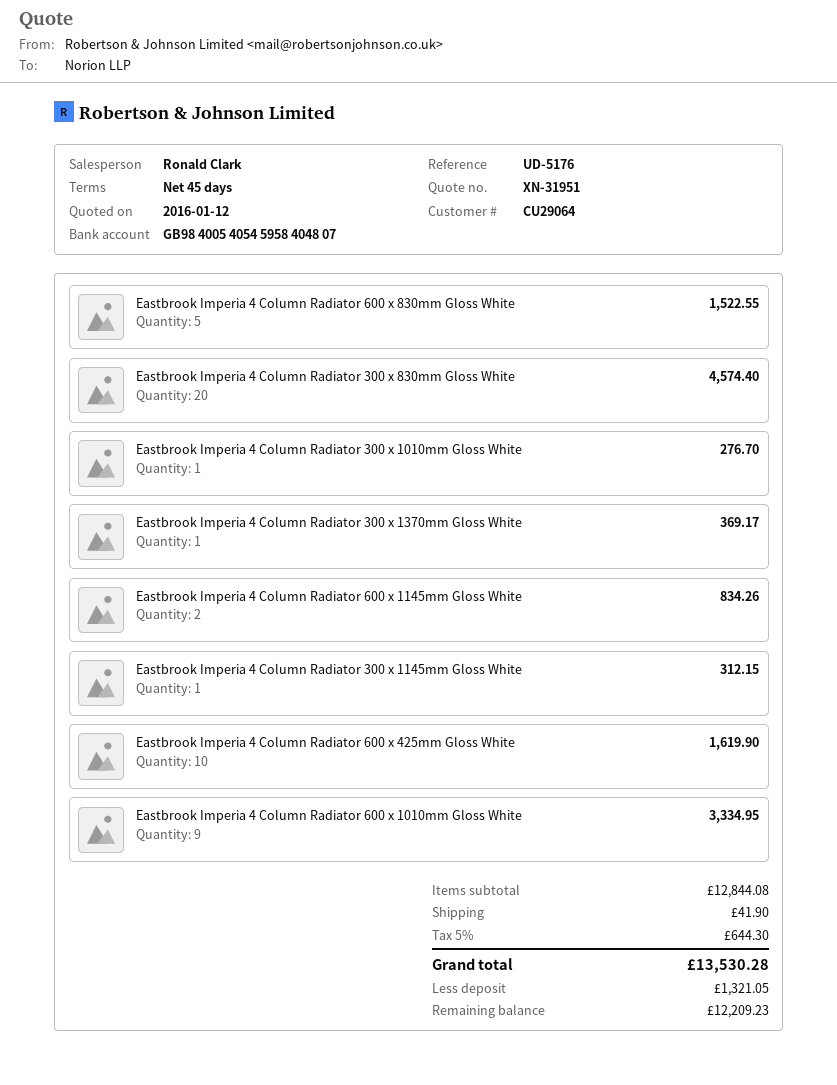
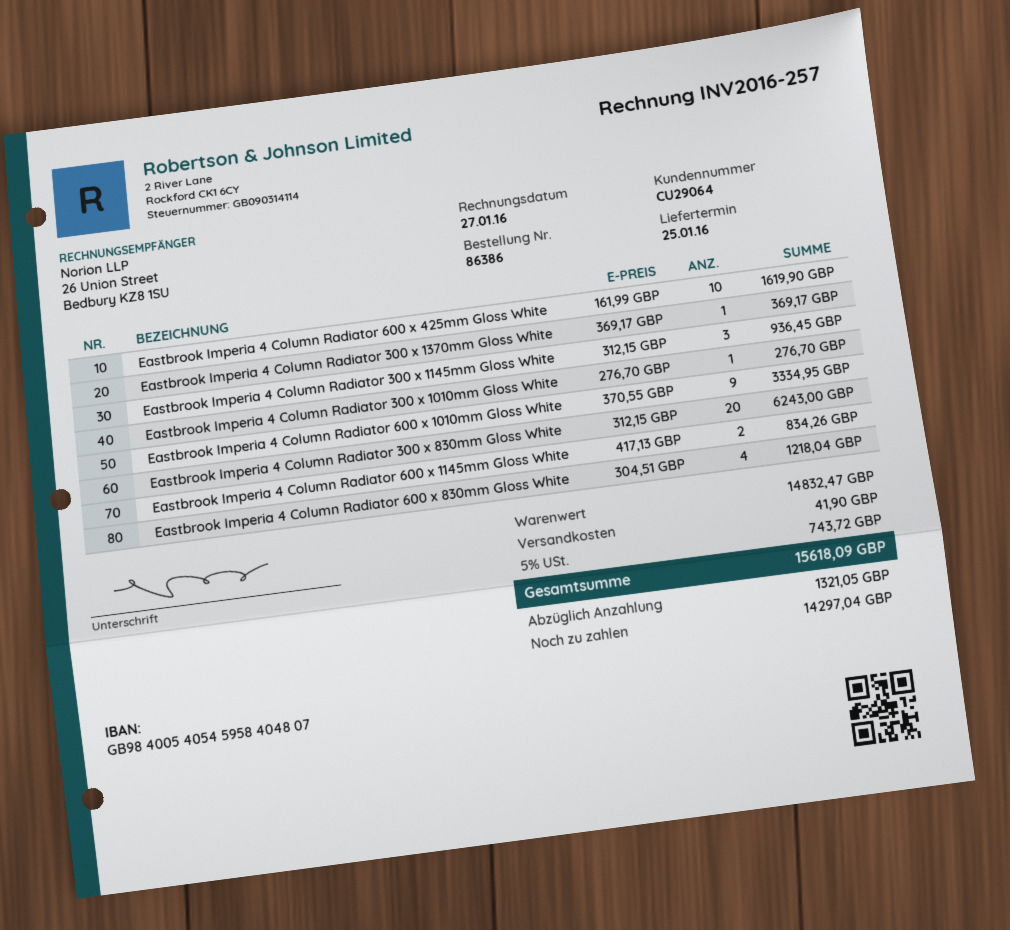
Eastbrook Imperia 4 Column Radiator 600 x 830mm Gloss White: 5 for 1522.55 -> 4 for 1218.04
Eastbrook Imperia 4 Column Radiator 300 x 830mm Gloss White: 20 for 4574.40 -> 20 for 6243.00
Eastbrook Imperia 4 Column Radiator 300 x 1145mm Gloss White: 1 for 312.15 -> 3 for 936.45
subtotal: 12844.08 -> 14832.47
tax: 5% = 644.30 -> 5% = 743.72
total: 13530.28 -> 15618.09
balance: 12209.23 -> 14297.04

